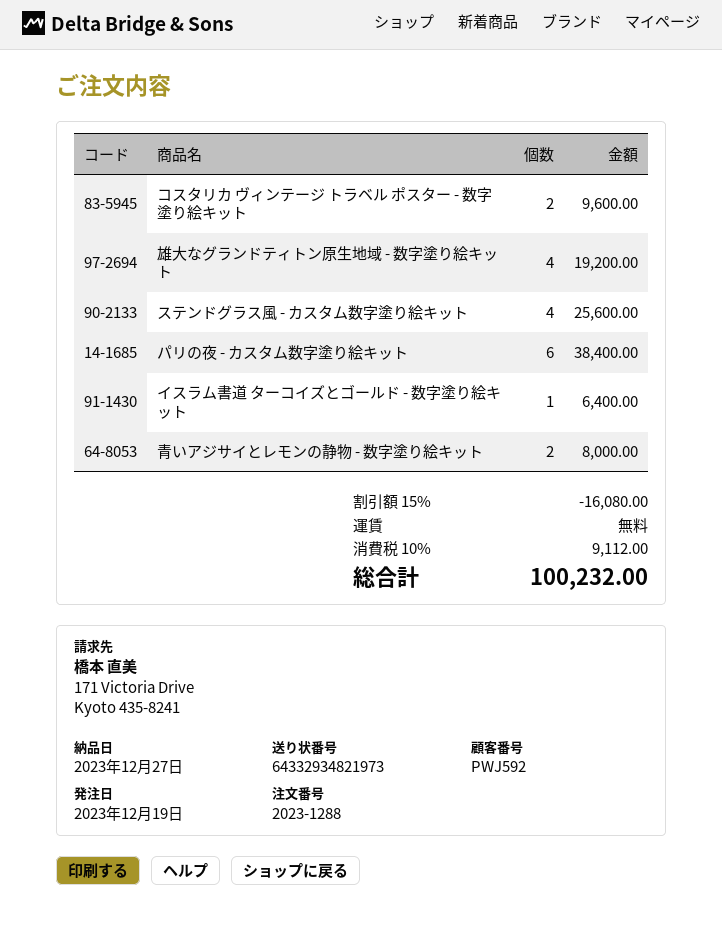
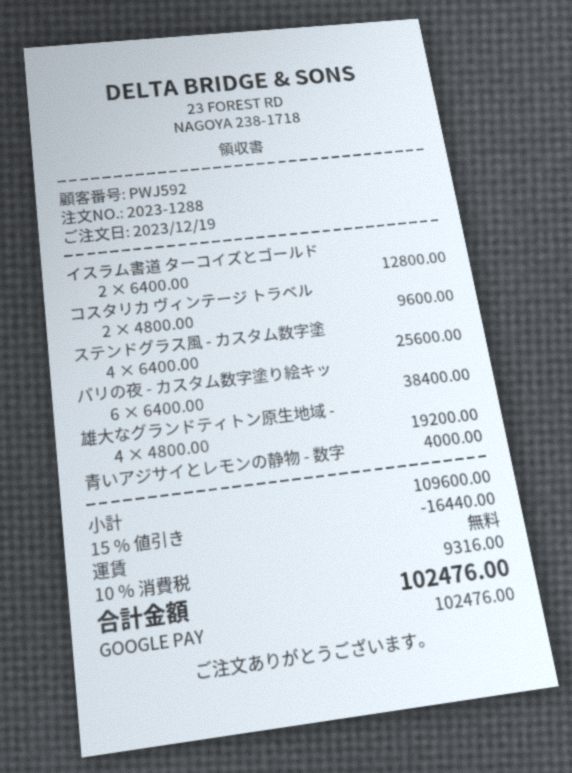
イスラム書道 ターコイズとゴールド - 数字塗り絵キット: 1 for 6400.00 -> 2 for 12800.00
青いアジサイとレモンの静物 - 数字塗り絵キット: 2 for 8000.00 -> 1 for 4000.00
discount: 15% = 16080.00 -> 15% = 16440.00
tax: 10% = 9112.00 -> 10% = 9316.00
total: 100232.00 -> 102476.00

